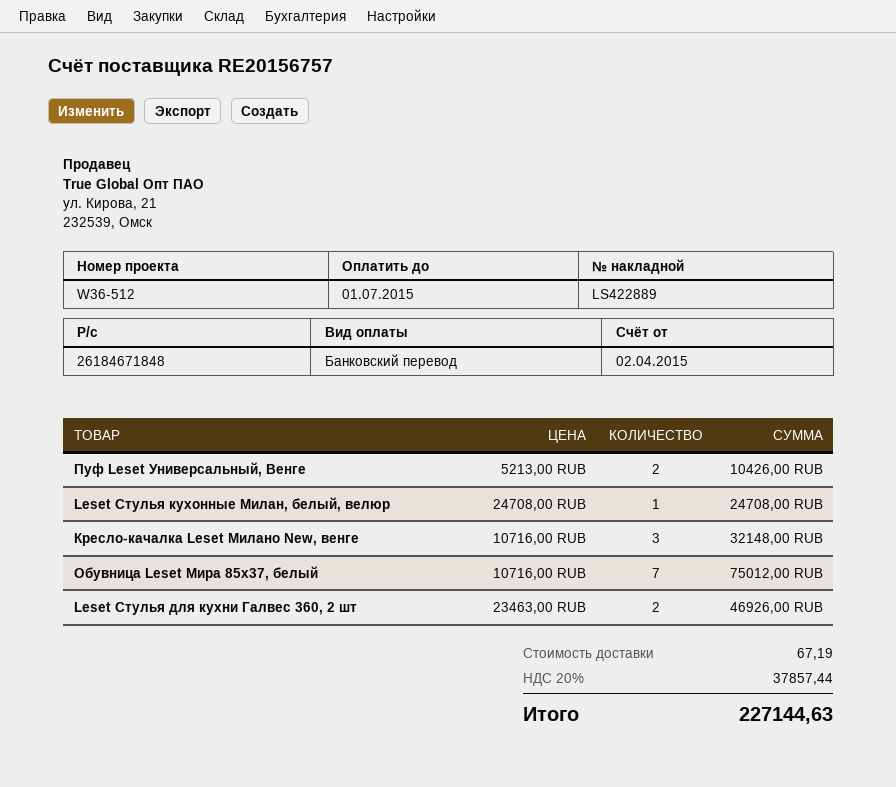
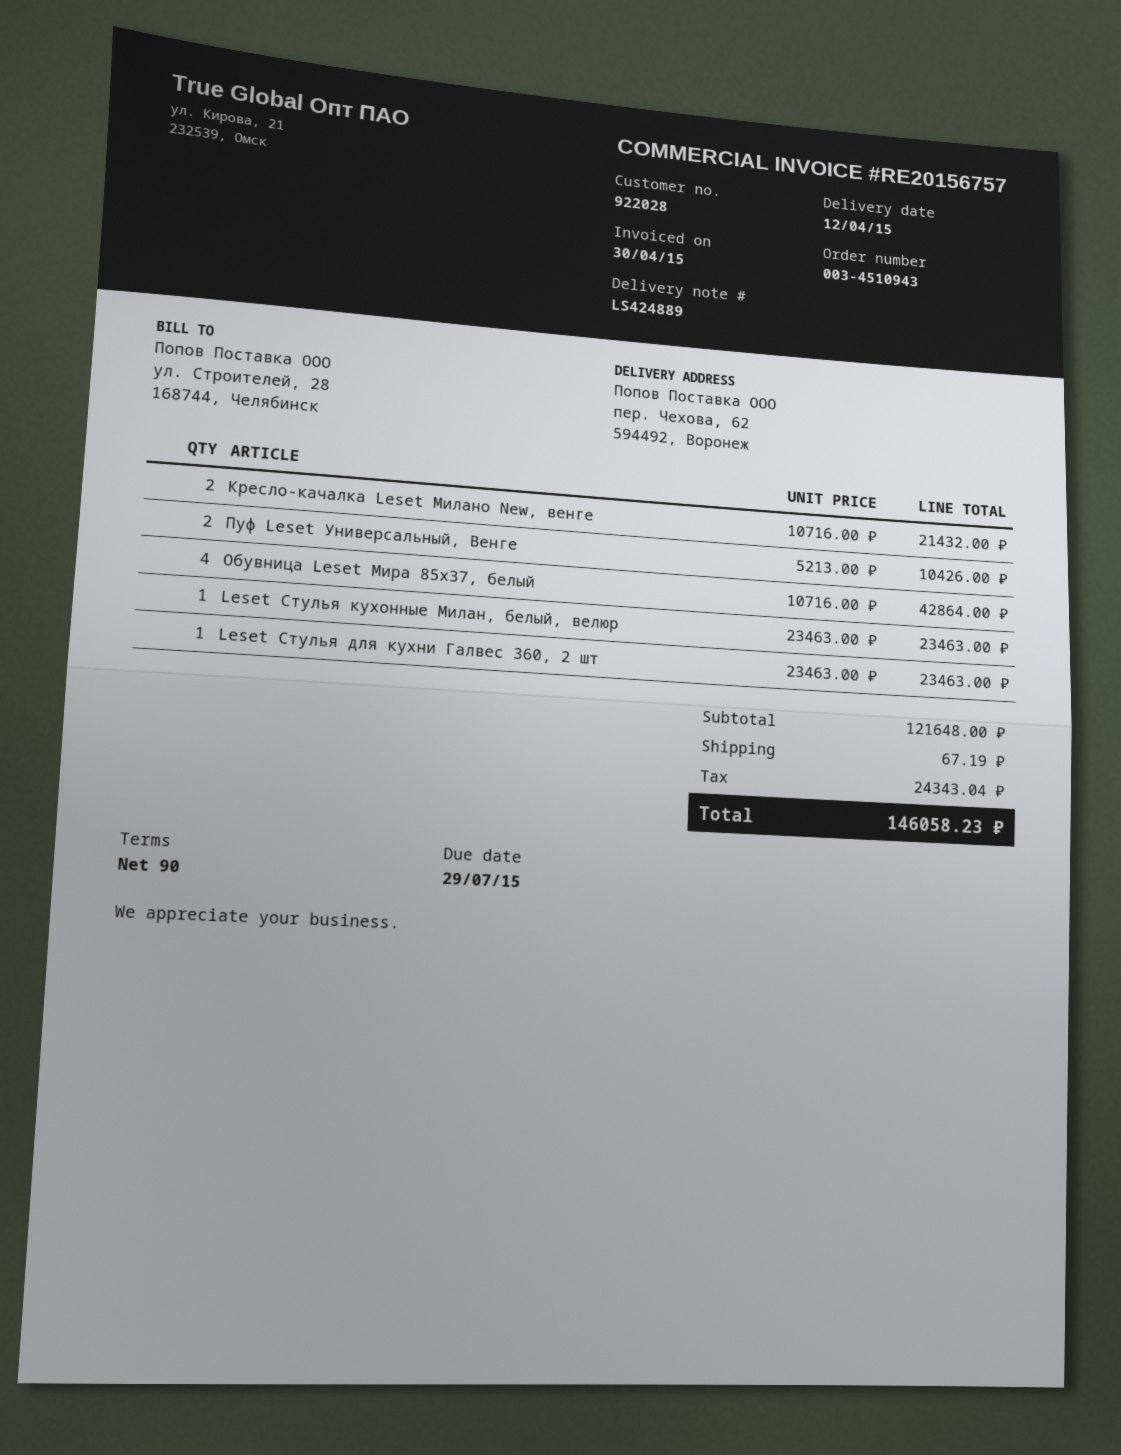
delivery note number: LS422889 -> LS424889
invoice date: 2015-04-02 -> 2015-04-30
due date: 2015-07-01 -> 2015-07-29
Leset Стулья кухонные Милан, белый, велюр: 1 x 24708.00 = 24708.00 -> 1 x 23463.00 = 23463.00
Кресло-качалка Leset Милано New, венге: 3 x 10716.00 = 32148.00 -> 2 x 10716.00 = 21432.00
Обувница Leset Мира 85х37, белый: 7 x 10716.00 = 75012.00 -> 4 x 10716.00 = 42864.00
Leset Стулья для кухни Галвес 360, 2 шт: 2 x 23463.00 = 46926.00 -> 1 x 23463.00 = 23463.00
tax: 37857.44 -> 24343.04
total: 227144.63 -> 146058.23

